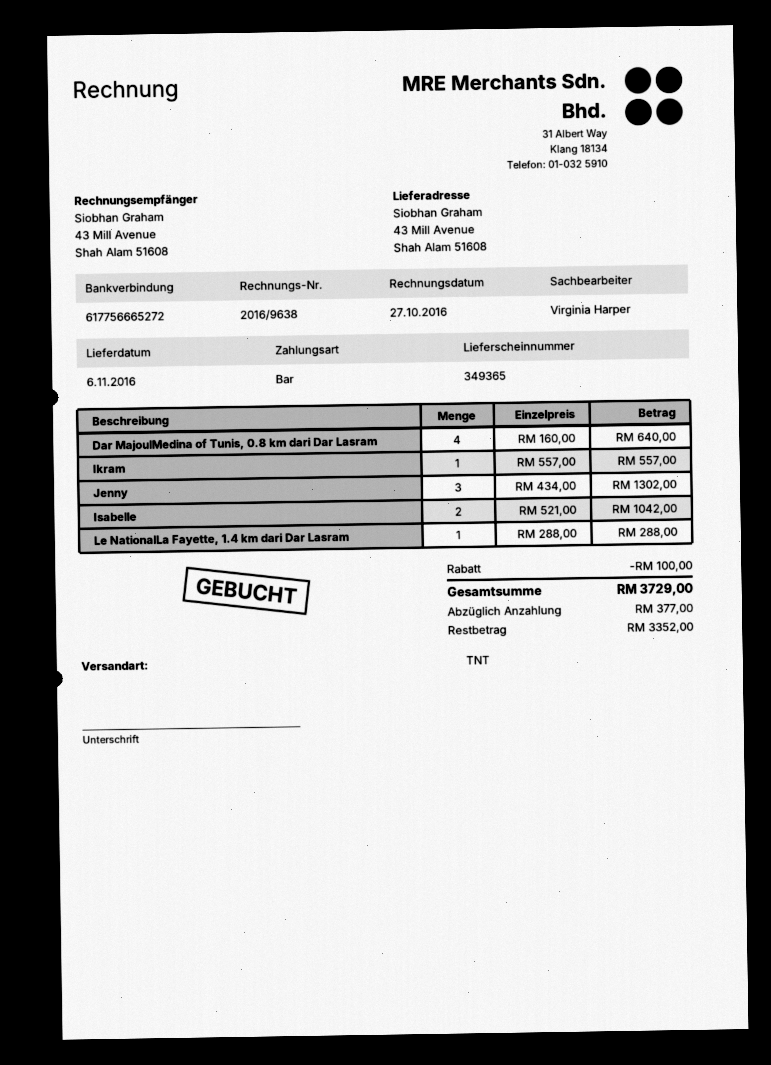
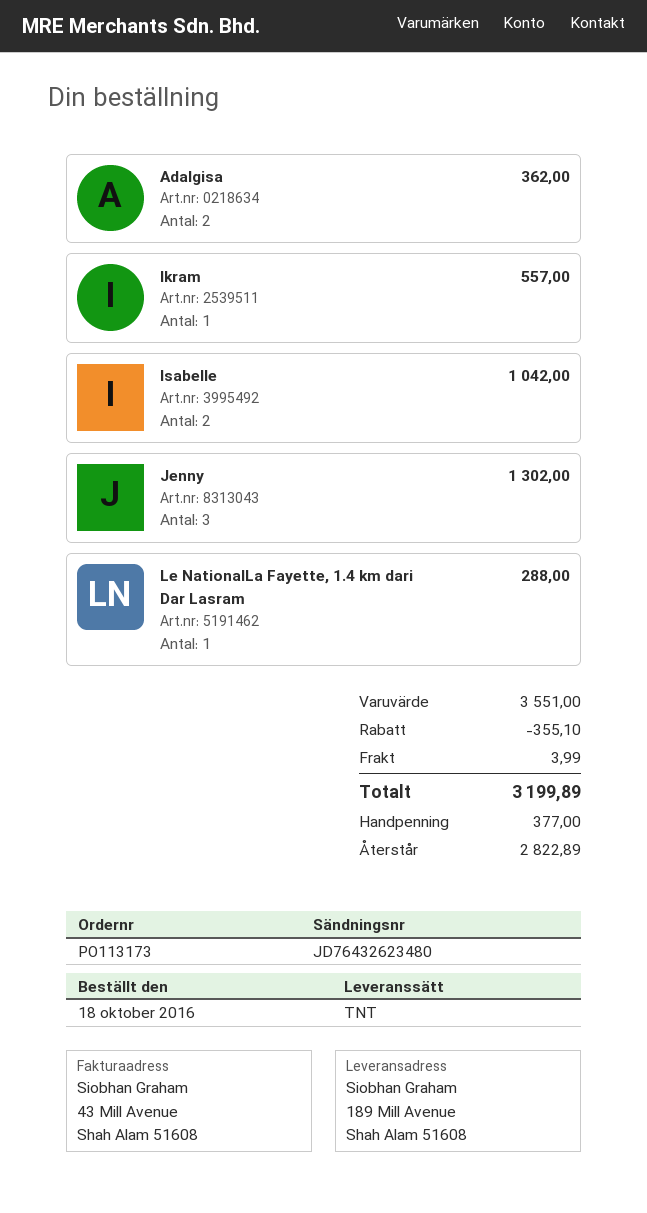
ship to: 43 Mill Avenue, Shah Alam 51608 -> 189 Mill Avenue, Shah Alam 51608
Dar MajoulMedina of Tunis, 0.8 km dari Dar Lasram: 4 for 640.00 -> none
Adalgisa: none -> 2 for 362.00
discount: 100.00 -> 355.10
shipping: none -> 3.99
total: 3729.00 -> 3199.89
balance: 3352.00 -> 2822.89

